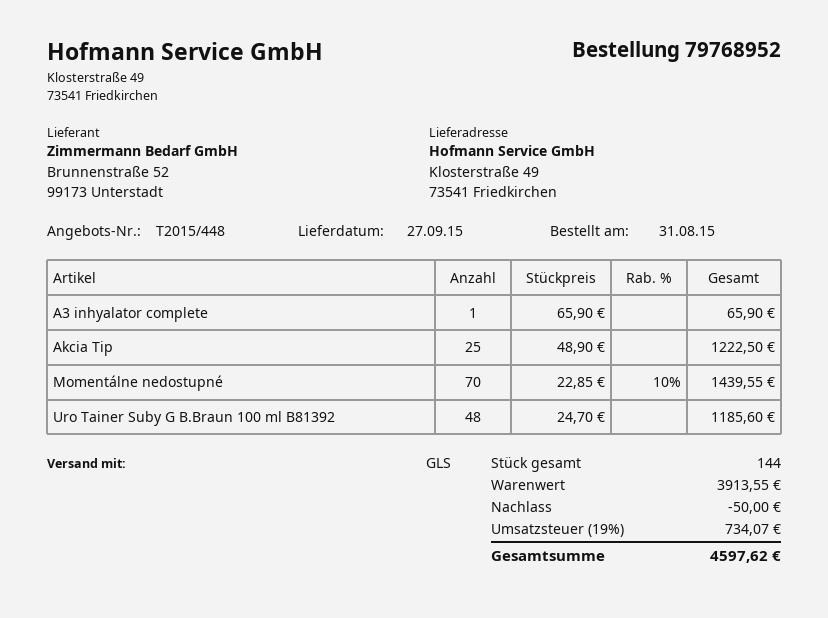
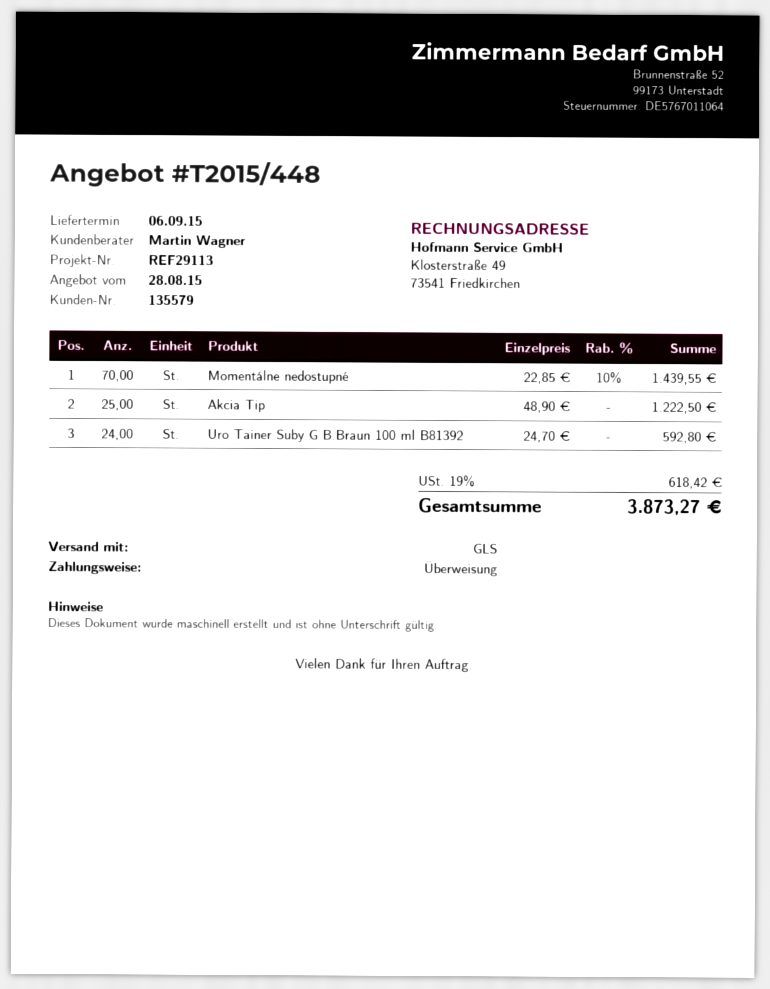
delivery date: 2015-09-27 -> 2015-09-06
A3 inhyalator complete: 1 x 65.90 = 65.90 -> none
Uro Tainer Suby G B.Braun 100 ml B81392: 48 x 24.70 = 1185.60 -> 24 x 24.70 = 592.80
discount: 50.00 -> none
tax: 19% = 734.07 -> 19% = 618.42
total: 4597.62 -> 3873.27

